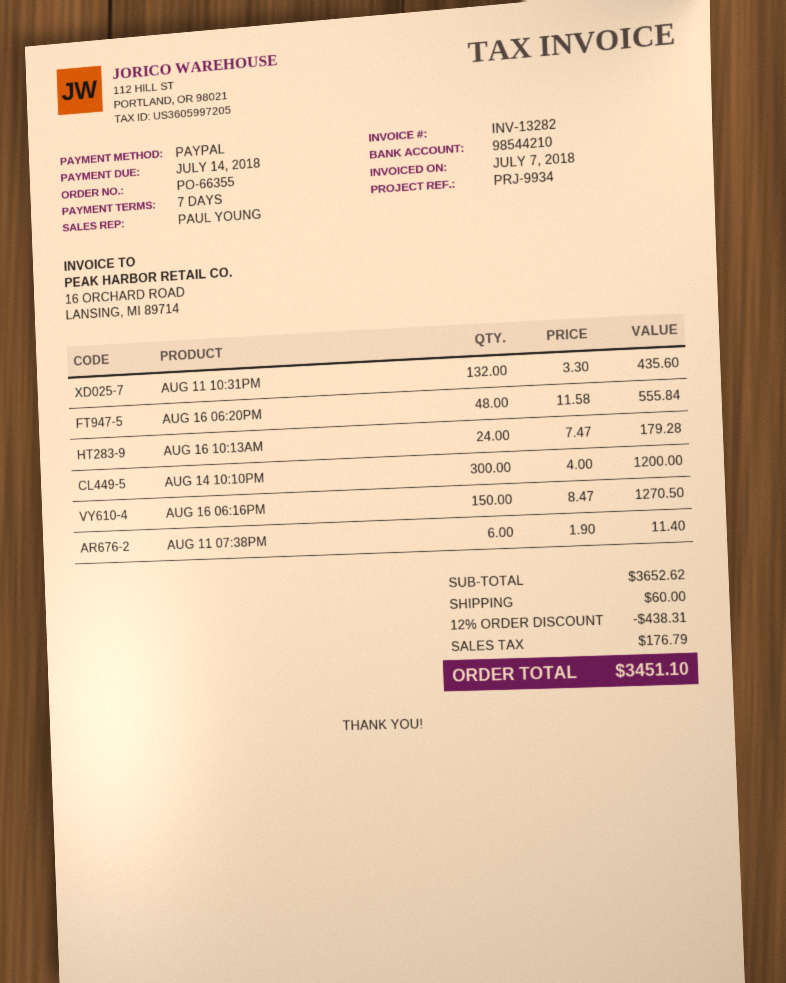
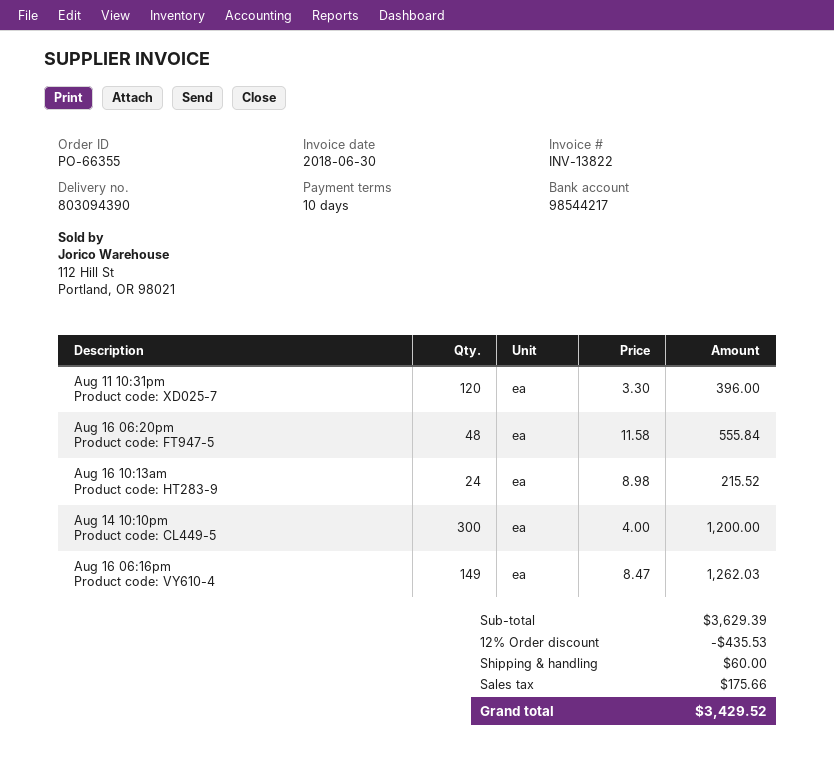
invoice number: INV-13282 -> INV-13822
invoice date: 2018-07-07 -> 2018-06-30
payment terms: 7 days -> 10 days
bank account: 98544210 -> 98544217
AUG 11 10:31PM: 132 x 3.30 = 435.60 -> 120 x 3.30 = 396.00
AUG 16 10:13AM: 24 x 7.47 = 179.28 -> 24 x 8.98 = 215.52
AUG 16 06:16PM: 150 x 8.47 = 1270.50 -> 149 x 8.47 = 1262.03
AUG 11 07:38PM: 6 x 1.90 = 11.40 -> none
subtotal: 3652.62 -> 3629.39
discount: 12% = 438.31 -> 12% = 435.53
tax: 176.79 -> 175.66
total: 3451.10 -> 3429.52

